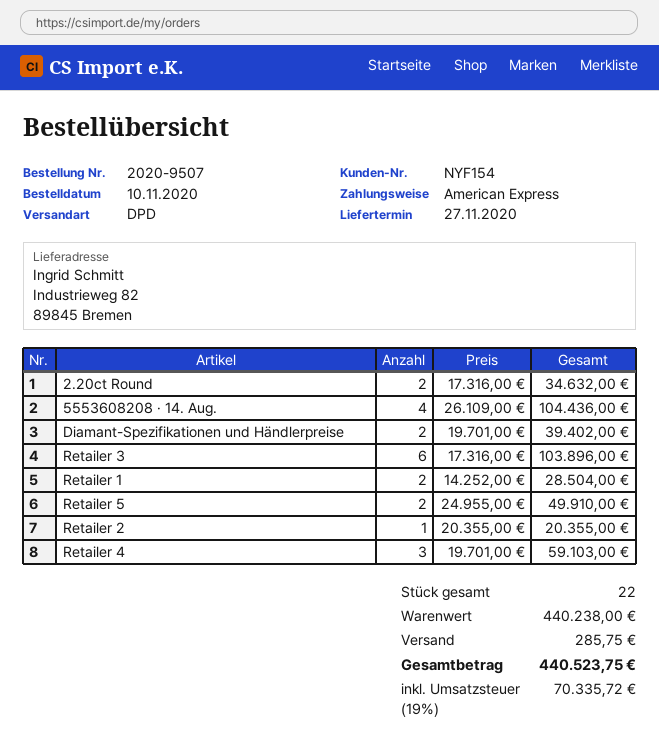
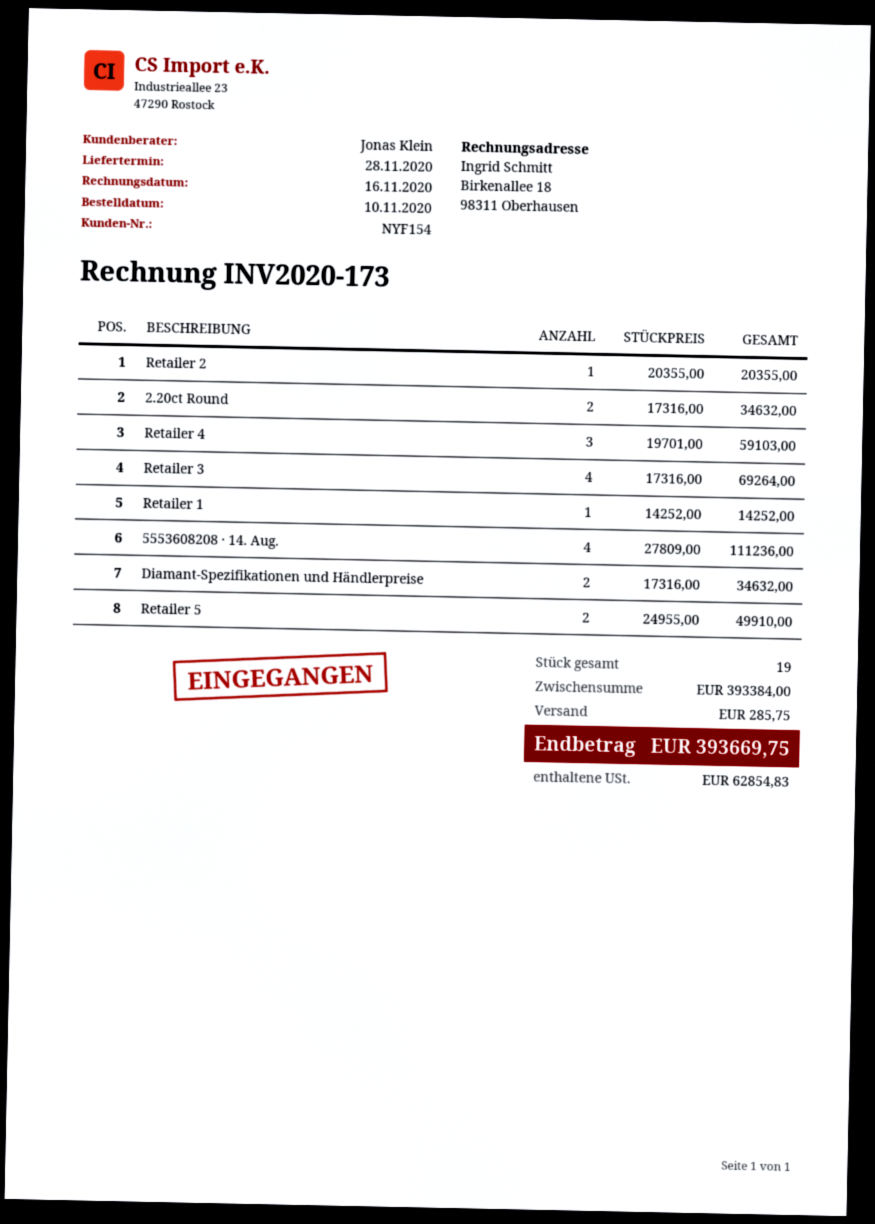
delivery date: 2020-11-27 -> 2020-11-28
5553608208 · 14. Aug.: 4 x 26109.00 = 104436.00 -> 4 x 27809.00 = 111236.00
Diamant-Spezifikationen und Händlerpreise: 2 x 19701.00 = 39402.00 -> 2 x 17316.00 = 34632.00
Retailer 3: 6 x 17316.00 = 103896.00 -> 4 x 17316.00 = 69264.00
Retailer 1: 2 x 14252.00 = 28504.00 -> 1 x 14252.00 = 14252.00
total quantity: 22 -> 19
subtotal: 440238.00 -> 393384.00
tax: 70335.72 -> 62854.83
total: 440523.75 -> 393669.75

